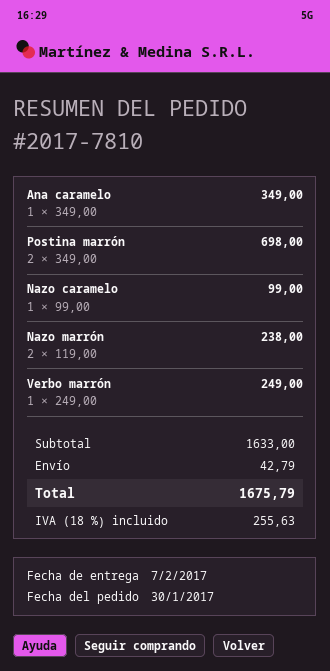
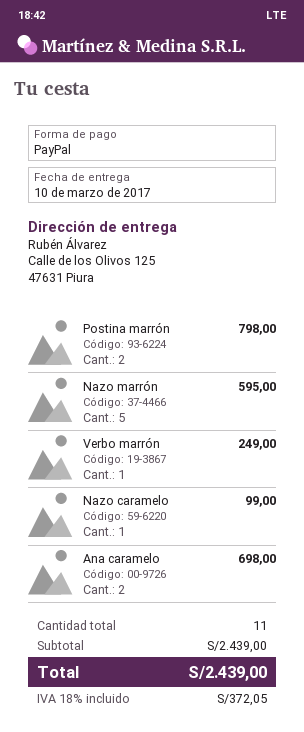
delivery date: 2017-02-07 -> 2017-03-10
Ana caramelo: 1 for 349.00 -> 2 for 698.00
Postina marrón: 2 for 698.00 -> 2 for 798.00
Nazo marrón: 2 for 238.00 -> 5 for 595.00
subtotal: 1633.00 -> 2439.00
shipping: 42.79 -> none
tax: 18% = 255.63 -> 18% = 372.05
total: 1675.79 -> 2439.00

